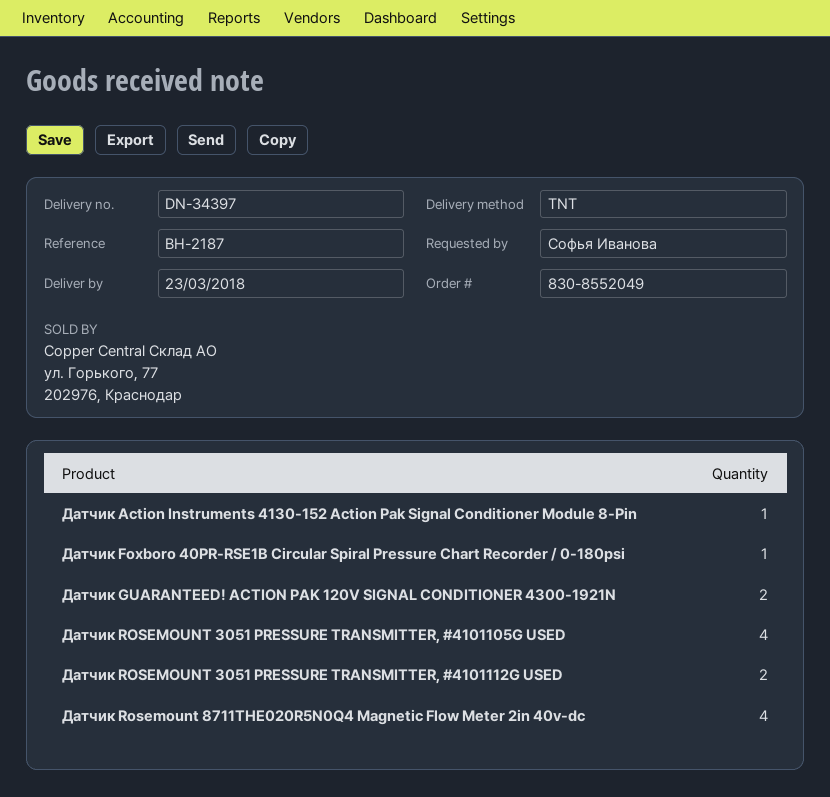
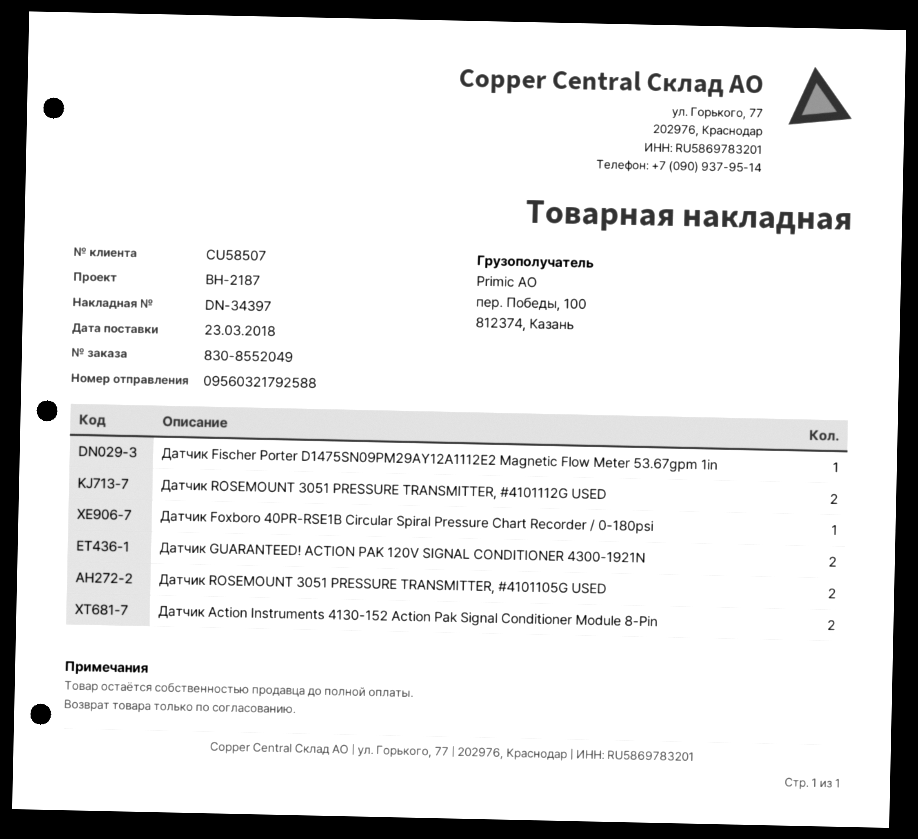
Датчик Action Instruments 4130-152 Action Pak Signal Conditioner Module 8-Pin: 1 -> 2
Датчик ROSEMOUNT 3051 PRESSURE TRANSMITTER, #4101105G USED: 4 -> 2
Датчик Rosemount 8711THE020R5N0Q4 Magnetic Flow Meter 2in 40v-dc: 4 -> none
Датчик Fischer Porter D1475SN09PM29AY12A1112E2 Magnetic Flow Meter 53.67gpm 1in: none -> 1

